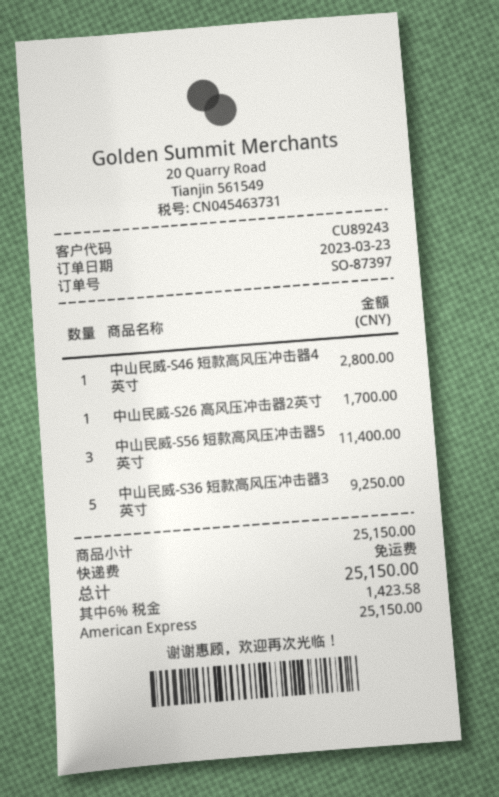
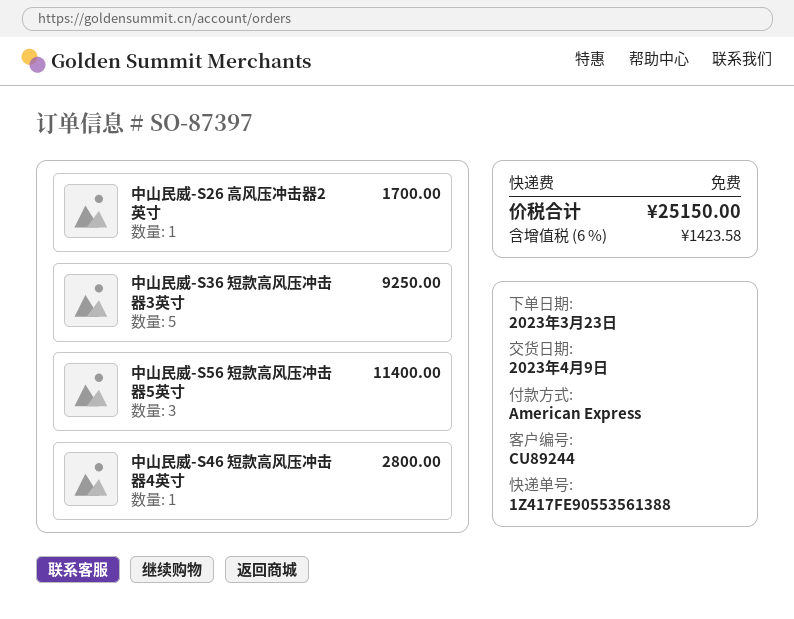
customer number: CU89243 -> CU89244

